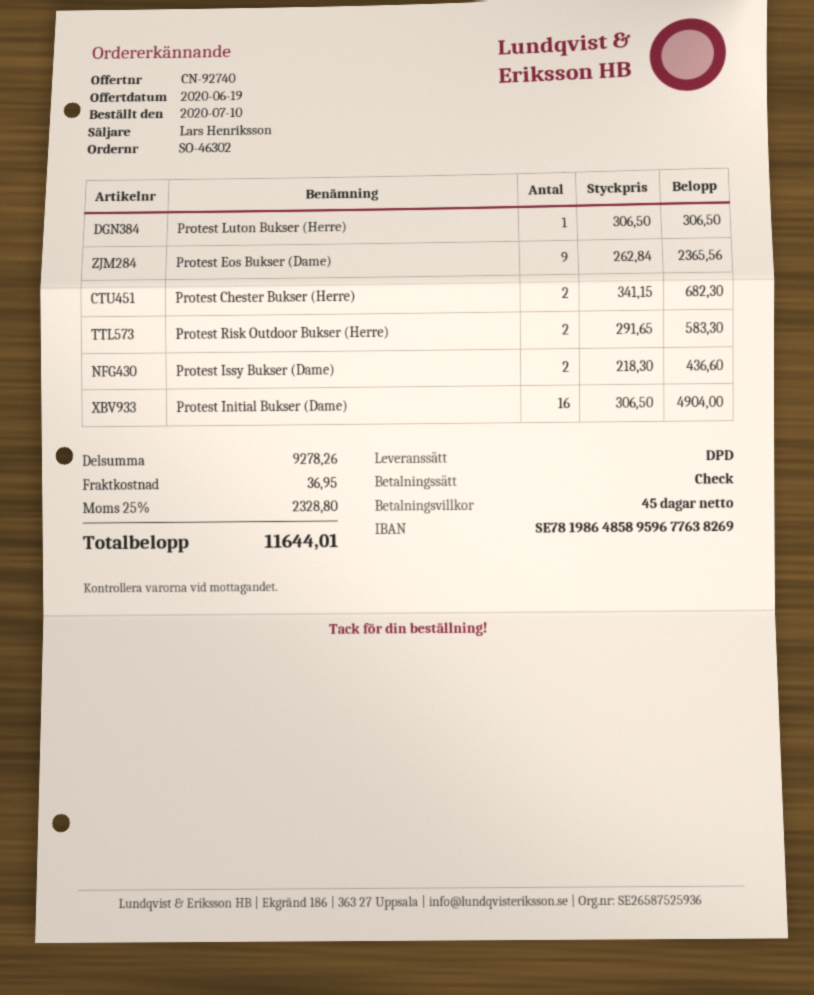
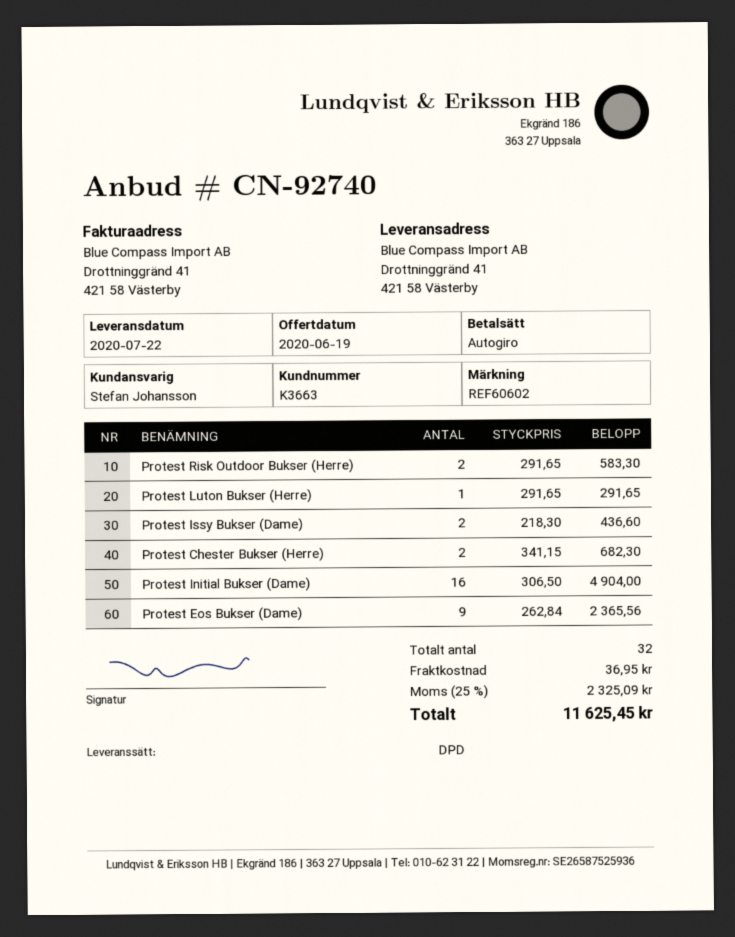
sales rep: Lars Henriksson -> Stefan Johansson
payment method: cheque -> direct debit
Protest Luton Bukser (Herre): 1 x 306.50 = 306.50 -> 1 x 291.65 = 291.65
tax: 25% = 2328.80 -> 25% = 2325.09
total: 11644.01 -> 11625.45

